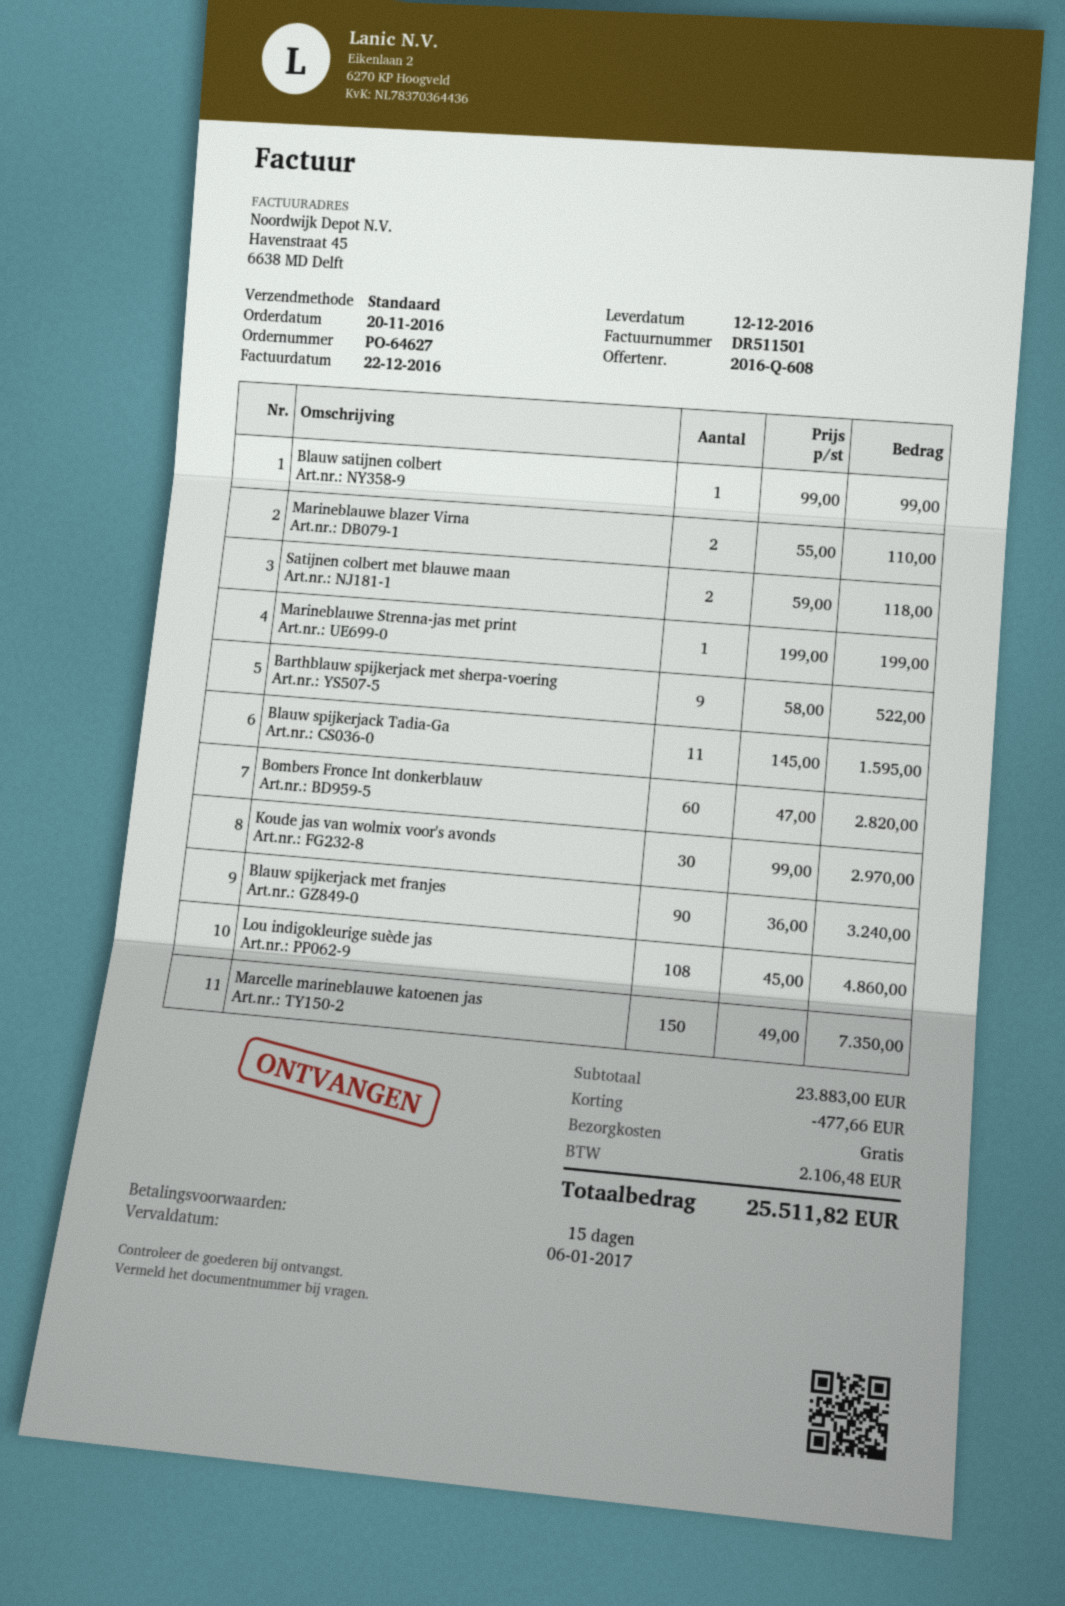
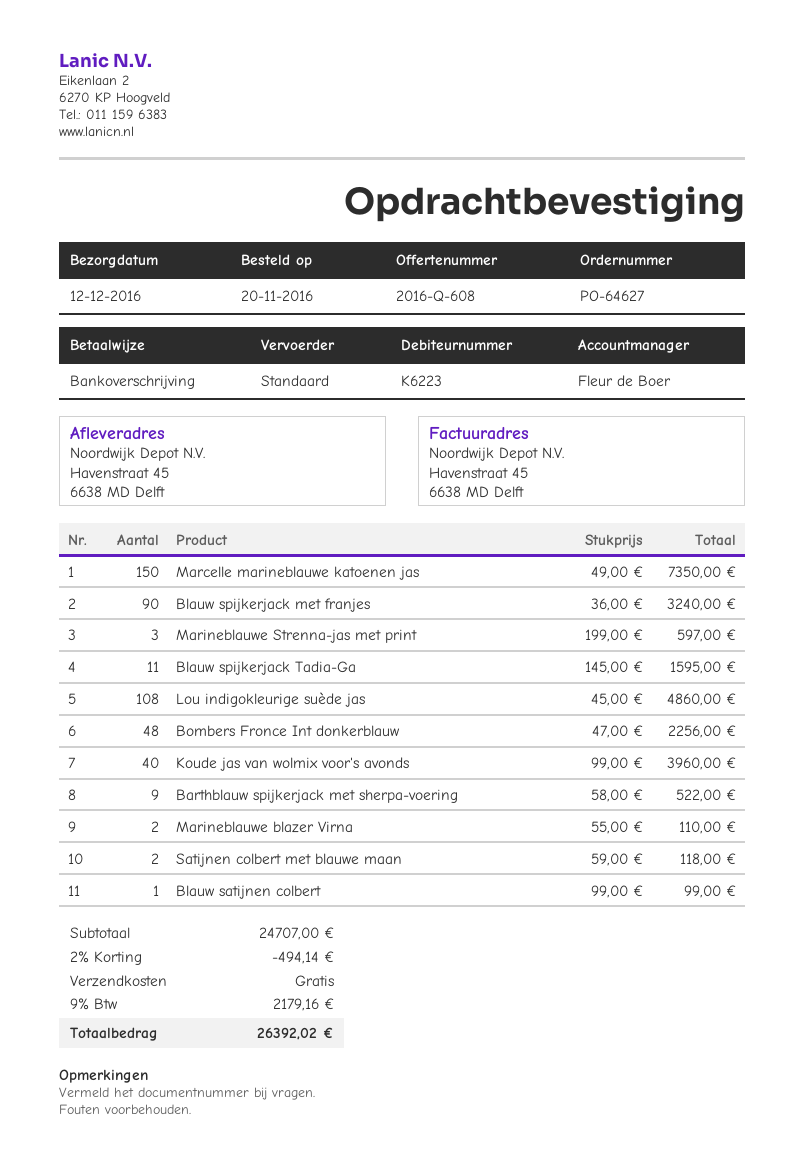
Marineblauwe Strenna-jas met print: 1 x 199.00 = 199.00 -> 3 x 199.00 = 597.00
Bombers Fronce Int donkerblauw: 60 x 47.00 = 2820.00 -> 48 x 47.00 = 2256.00
Koude jas van wolmix voor's avonds: 30 x 99.00 = 2970.00 -> 40 x 99.00 = 3960.00
subtotal: 23883.00 -> 24707.00
discount: 477.66 -> 494.14
tax: 2106.48 -> 2179.16
total: 25511.82 -> 26392.02

